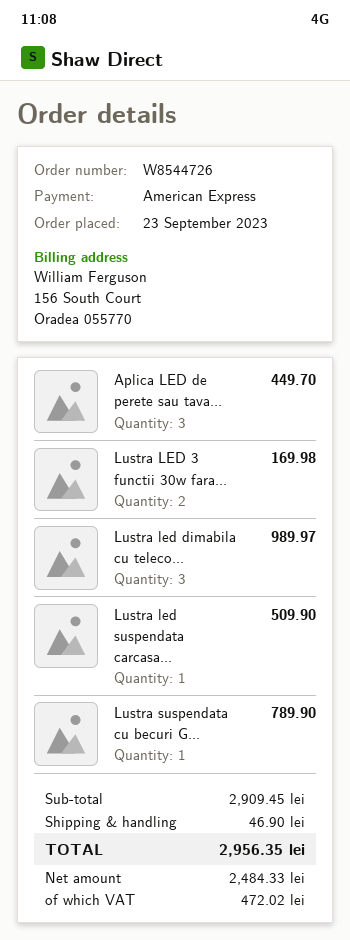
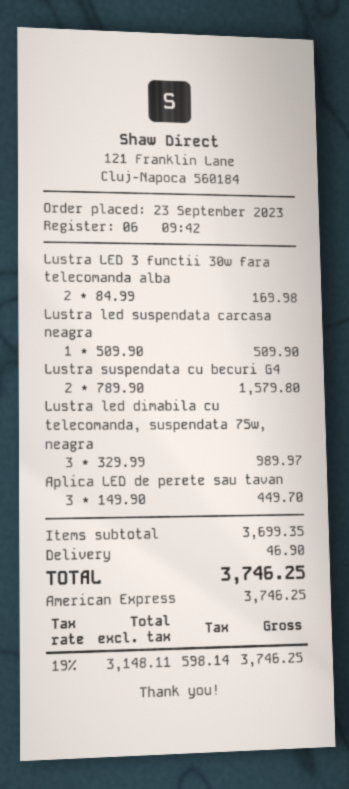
Lustra suspendata cu becuri G...: 1 for 789.90 -> 2 for 1579.80
subtotal: 2909.45 -> 3699.35
net: 2484.33 -> 3148.11
tax: 472.02 -> 598.14
total: 2956.35 -> 3746.25

